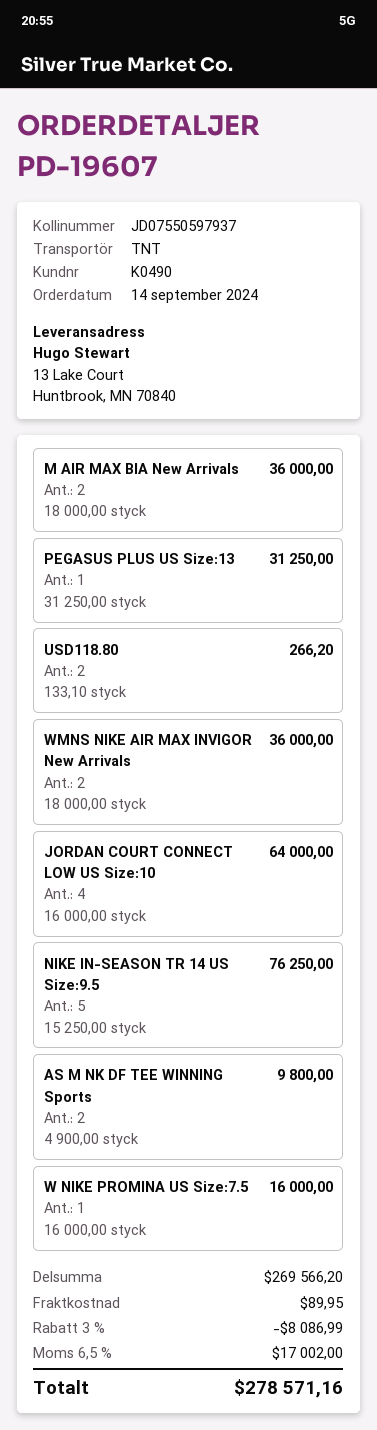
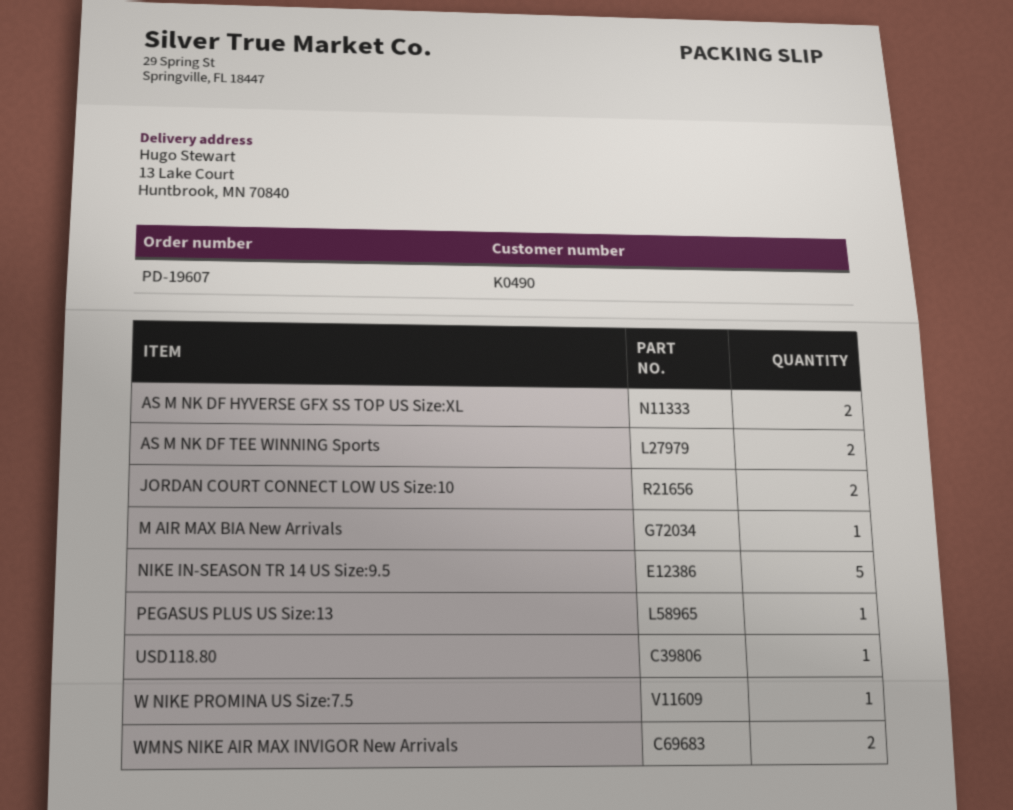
M AIR MAX BIA New Arrivals: 2 -> 1
USD118.80: 2 -> 1
JORDAN COURT CONNECT LOW US Size:10: 4 -> 2
AS M NK DF HYVERSE GFX SS TOP US Size:XL: none -> 2

